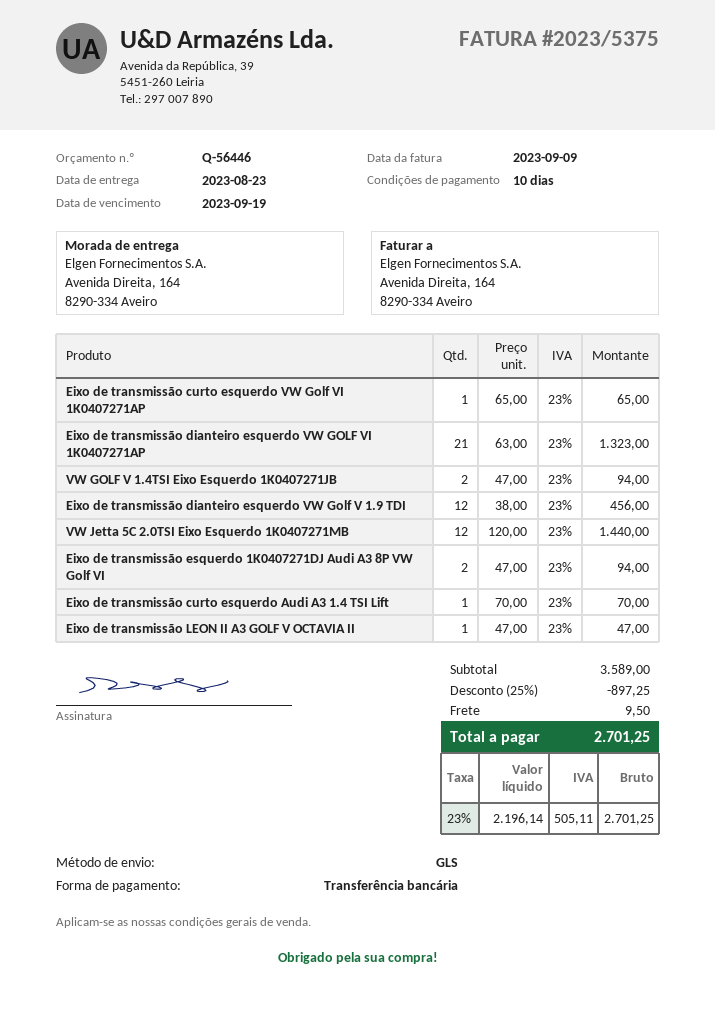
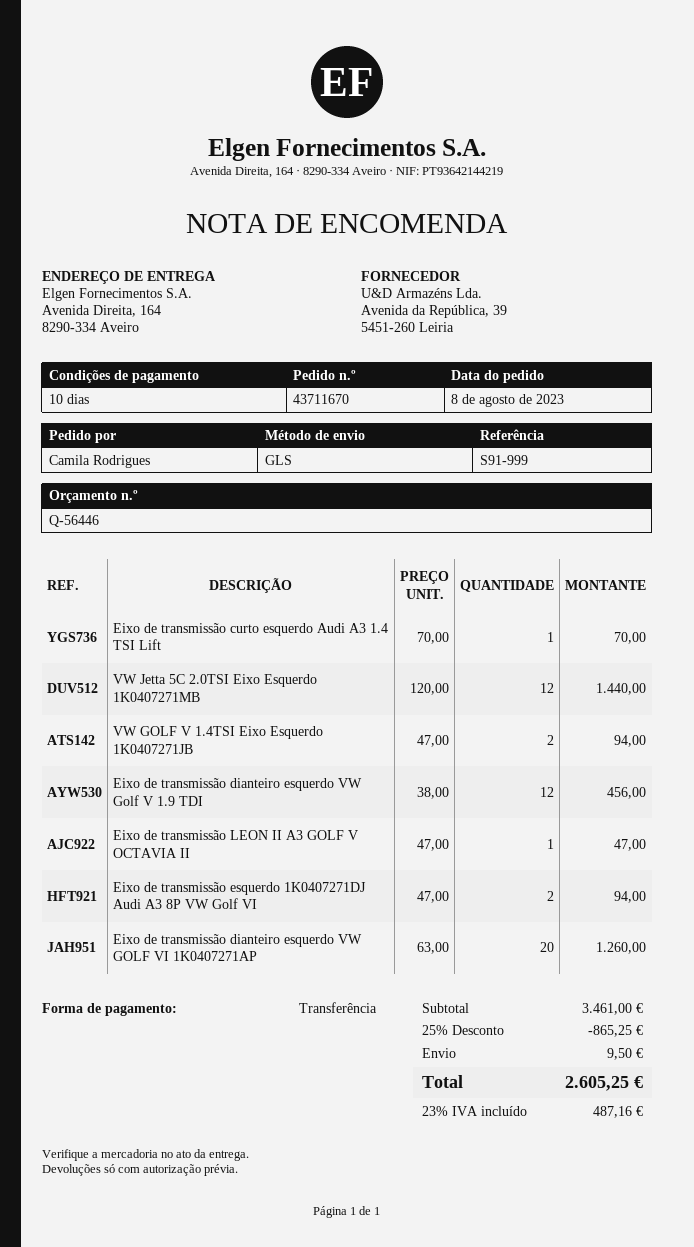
Eixo de transmissão curto esquerdo VW Golf VI 1K0407271AP: 1 x 65.00 = 65.00 -> none
Eixo de transmissão dianteiro esquerdo VW GOLF VI 1K0407271AP: 21 x 63.00 = 1323.00 -> 20 x 63.00 = 1260.00
subtotal: 3589.00 -> 3461.00
discount: 25% = 897.25 -> 25% = 865.25
tax: 23% = 505.11 -> 23% = 487.16
total: 2701.25 -> 2605.25

